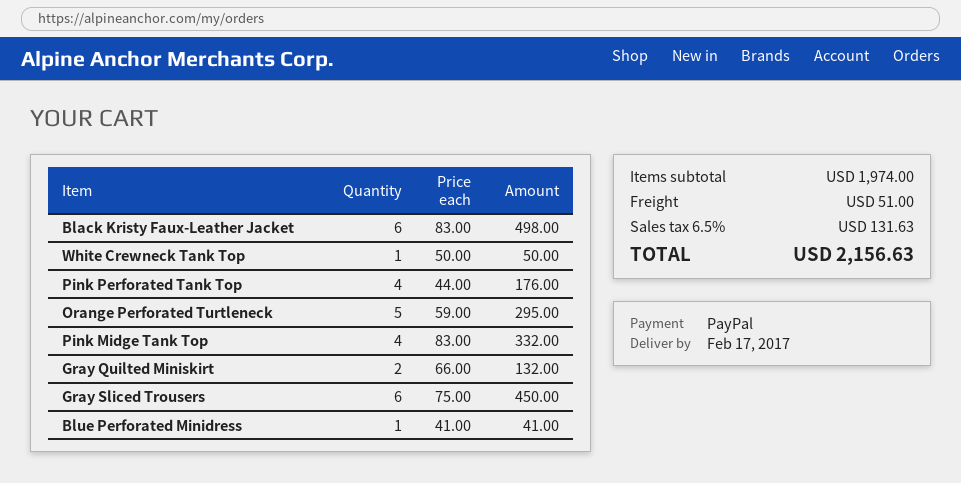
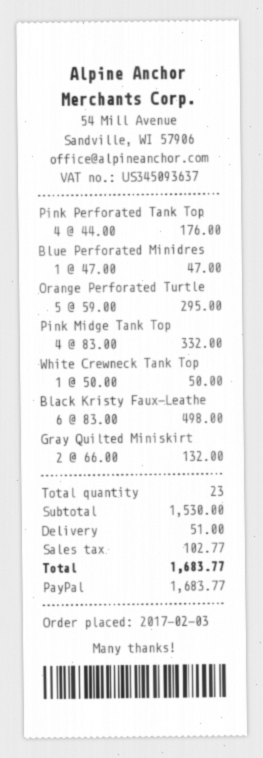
Gray Sliced Trousers: 6 x 75.00 = 450.00 -> none
Blue Perforated Minidress: 1 x 41.00 = 41.00 -> 1 x 47.00 = 47.00
subtotal: 1974.00 -> 1530.00
tax: 131.63 -> 102.77
total: 2156.63 -> 1683.77

